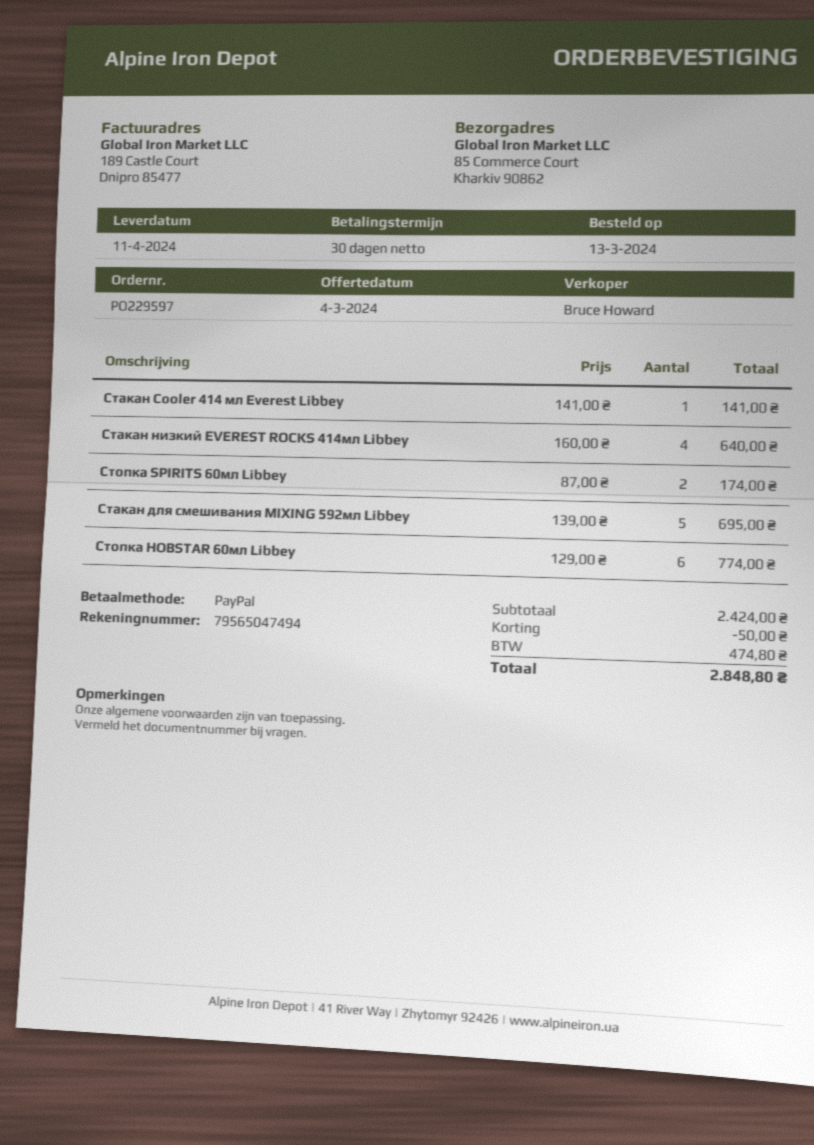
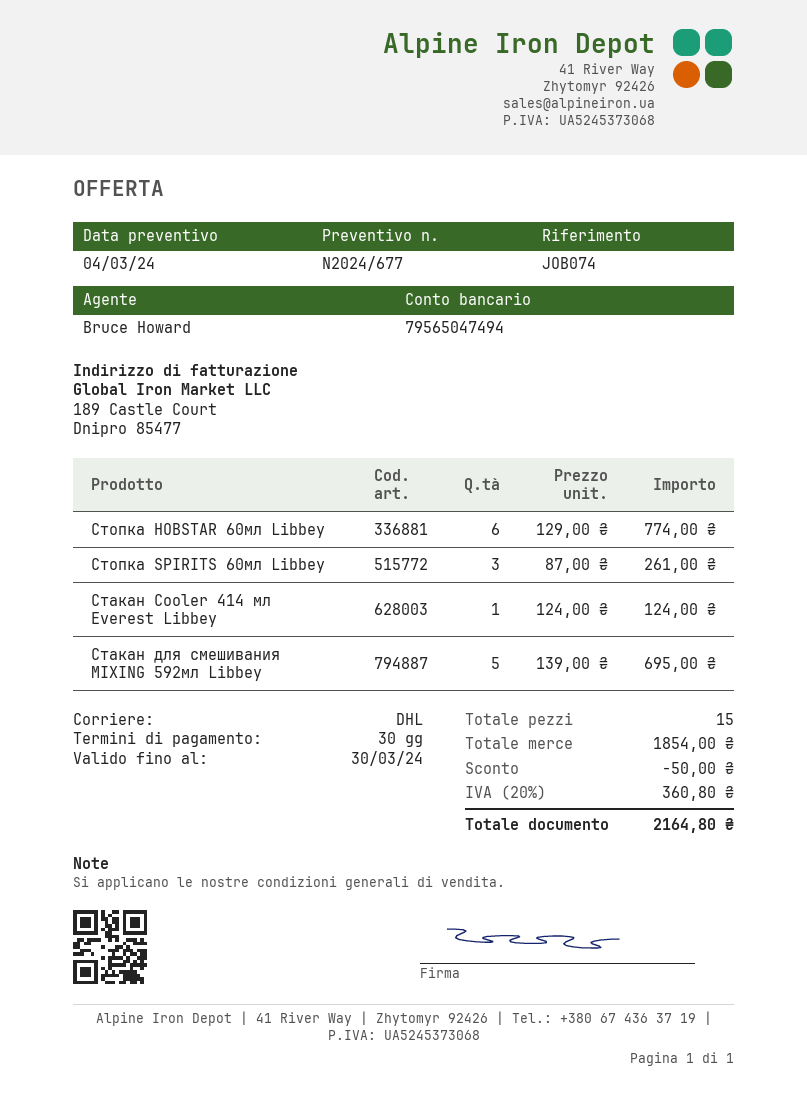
Стакан Cooler 414 мл Everest Libbey: 1 x 141.00 = 141.00 -> 1 x 124.00 = 124.00
Стакан низкий EVEREST ROCKS 414мл Libbey: 4 x 160.00 = 640.00 -> none
Стопка SPIRITS 60мл Libbey: 2 x 87.00 = 174.00 -> 3 x 87.00 = 261.00
subtotal: 2424.00 -> 1854.00
tax: 474.80 -> 360.80
total: 2848.80 -> 2164.80

